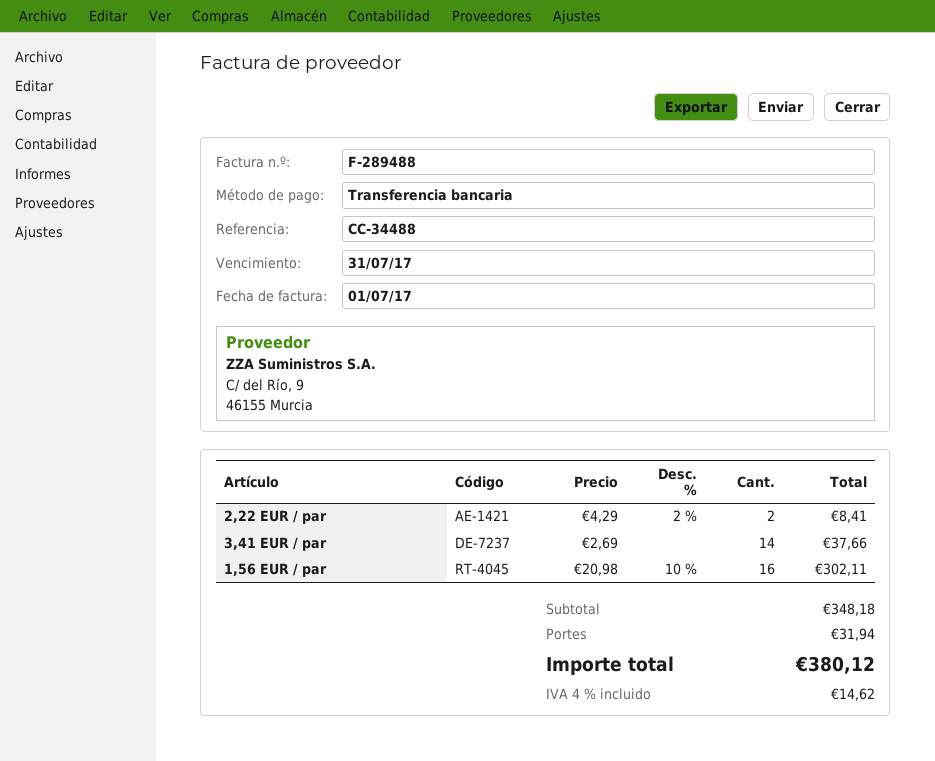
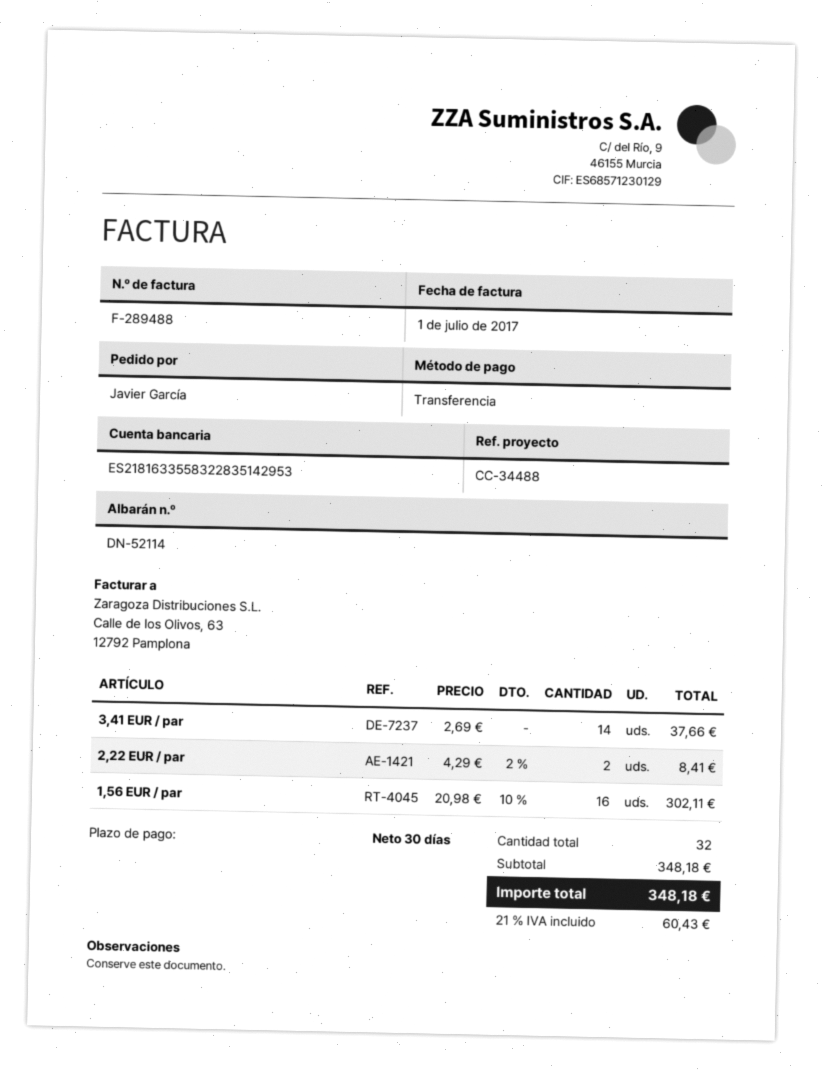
shipping: 31.94 -> none
tax: 4% = 14.62 -> 21% = 60.43
total: 380.12 -> 348.18

